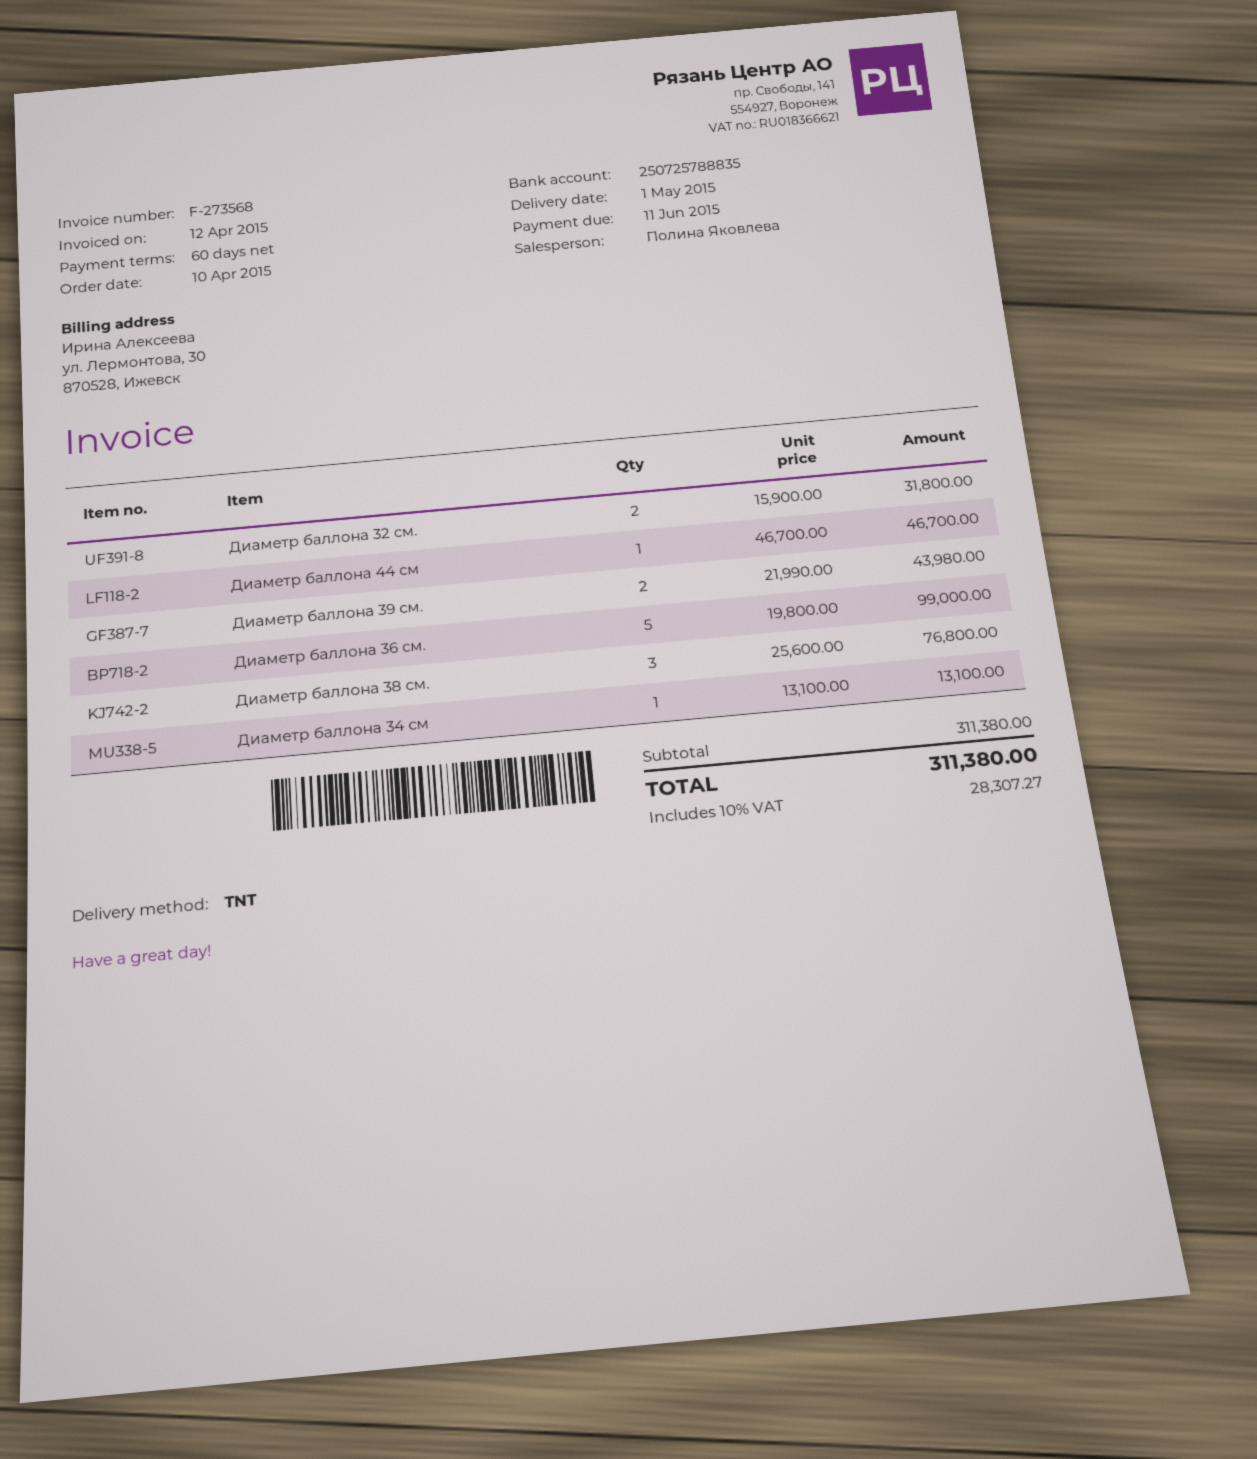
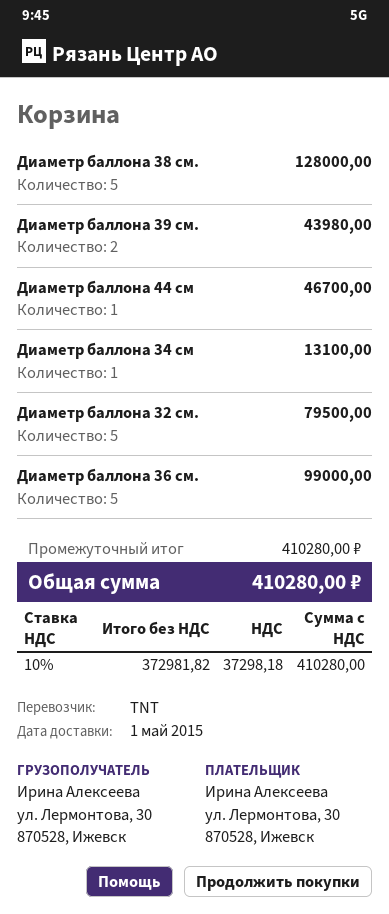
Диаметр баллона 32 см.: 2 for 31800.00 -> 5 for 79500.00
Диаметр баллона 38 см.: 3 for 76800.00 -> 5 for 128000.00
subtotal: 311380.00 -> 410280.00
tax: 10% = 28307.27 -> 10% = 37298.18
total: 311380.00 -> 410280.00

